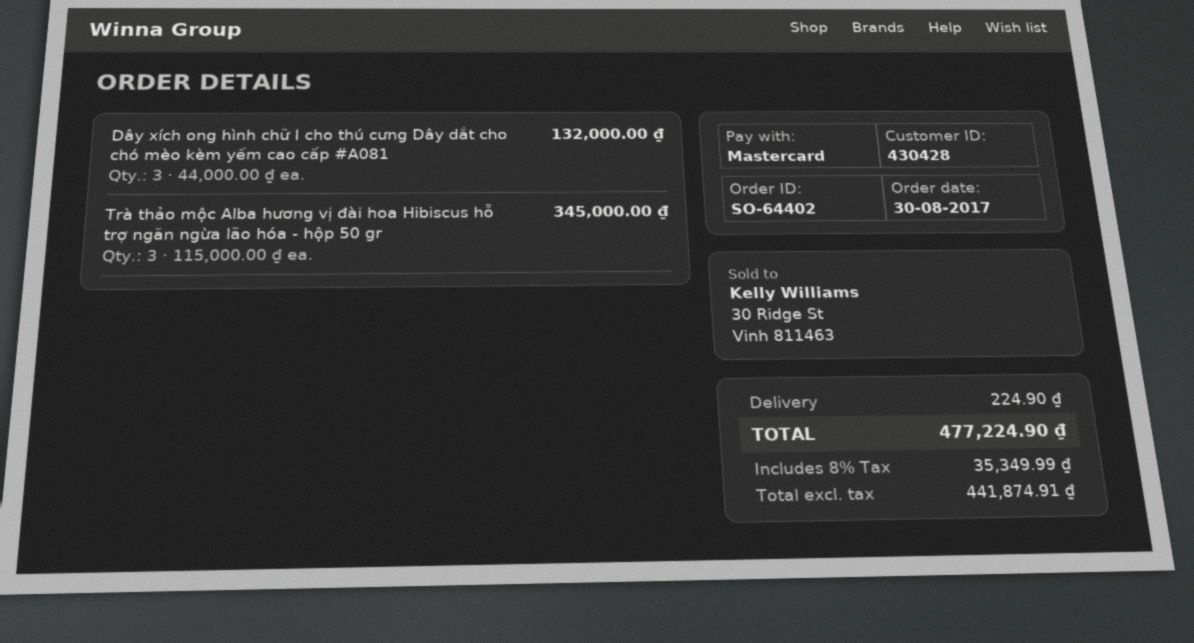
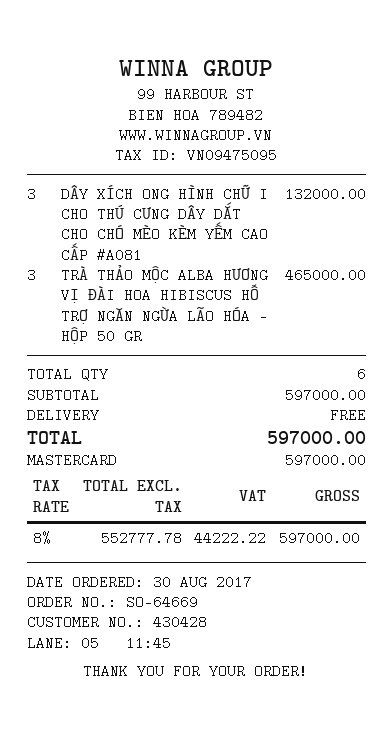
order number: SO-64402 -> SO-64669
Trà thảo mộc Alba hương vị đài hoa Hibiscus hỗ trợ ngăn ngừa lão hóa - hộp 50 gr: 3 for 345000.00 -> 3 for 465000.00
shipping: 224.90 -> 0.00
net: 441874.91 -> 552777.78
tax: 8% = 35349.99 -> 8% = 44222.22
total: 477224.90 -> 597000.00

